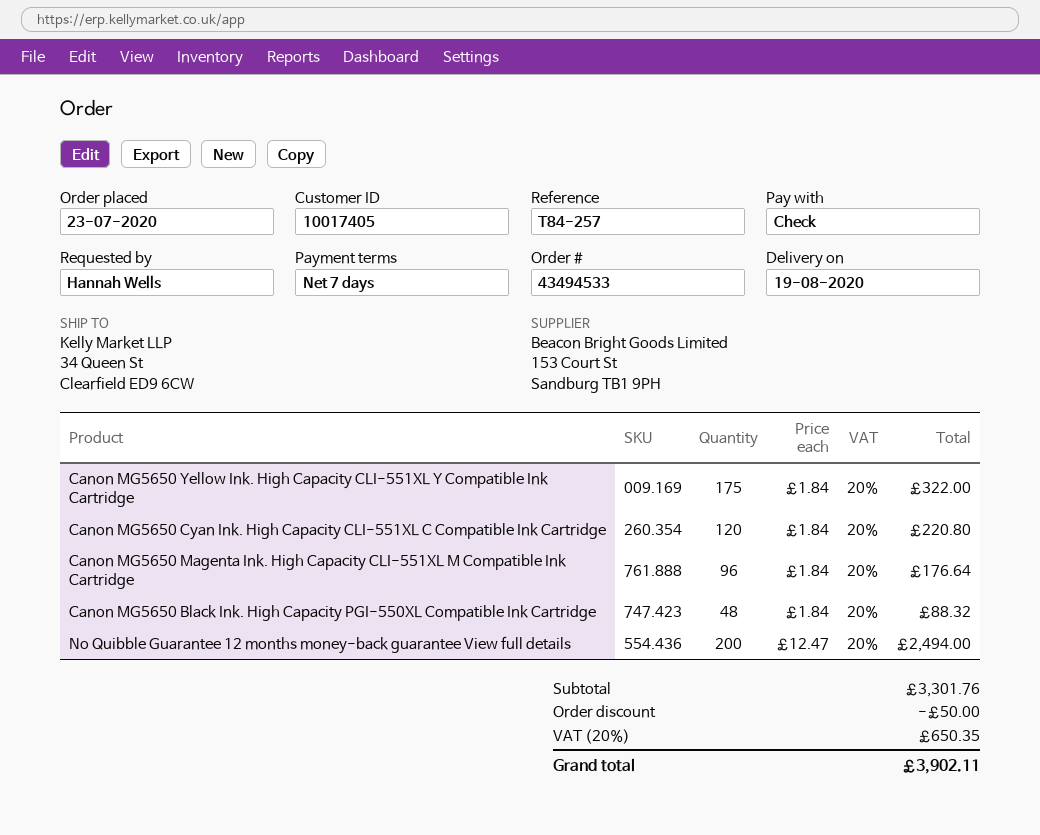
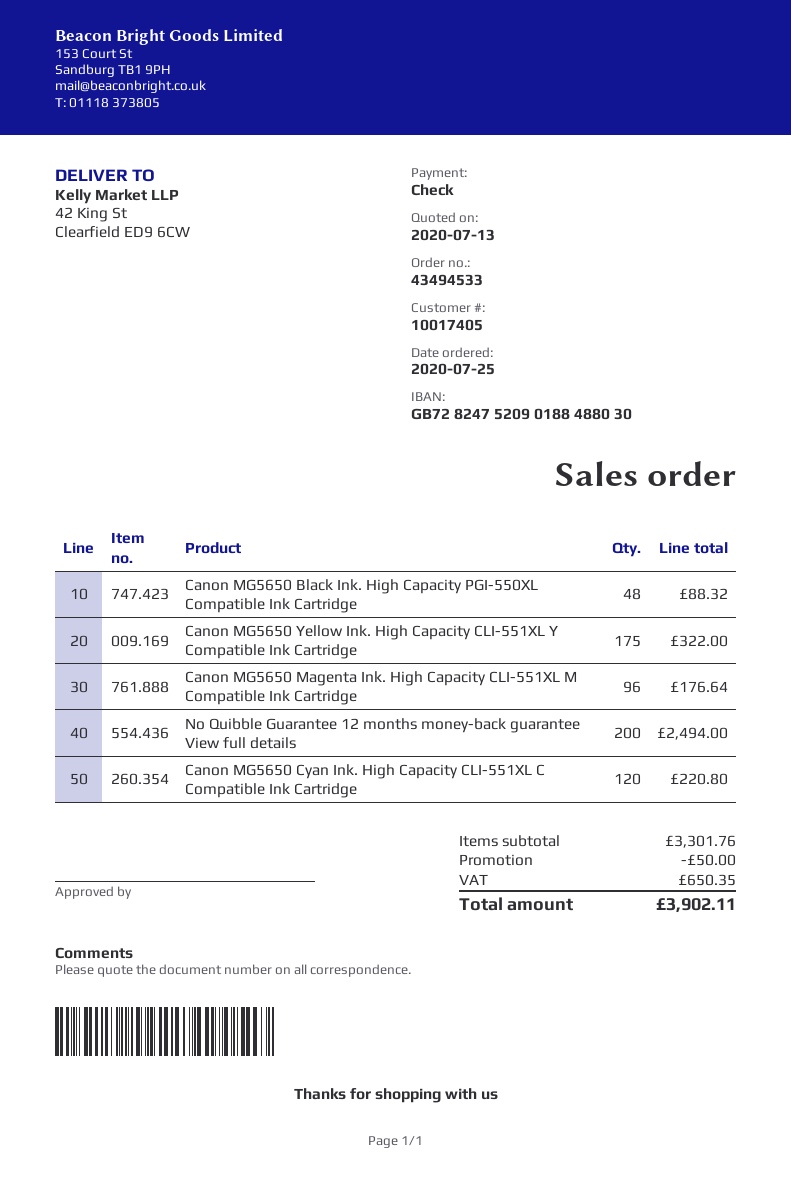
order date: 2020-07-23 -> 2020-07-25
ship to: 34 Queen St, Clearfield ED9 6CW -> 42 King St, Clearfield ED9 6CW

